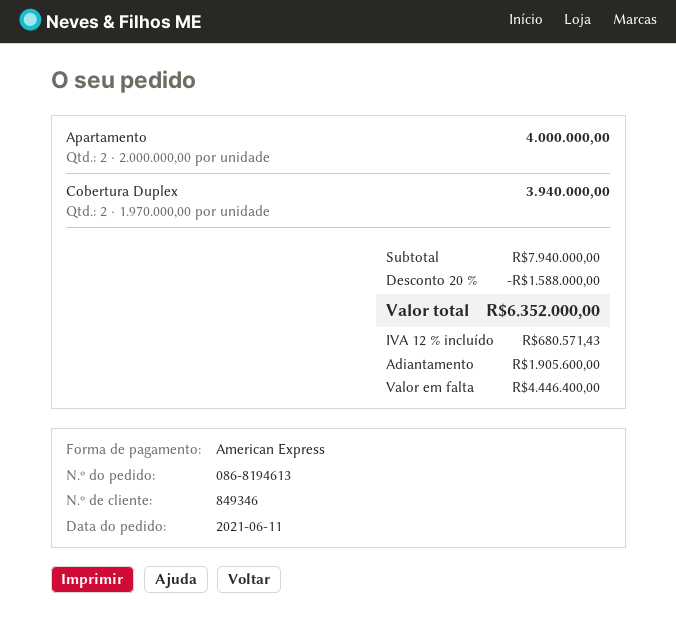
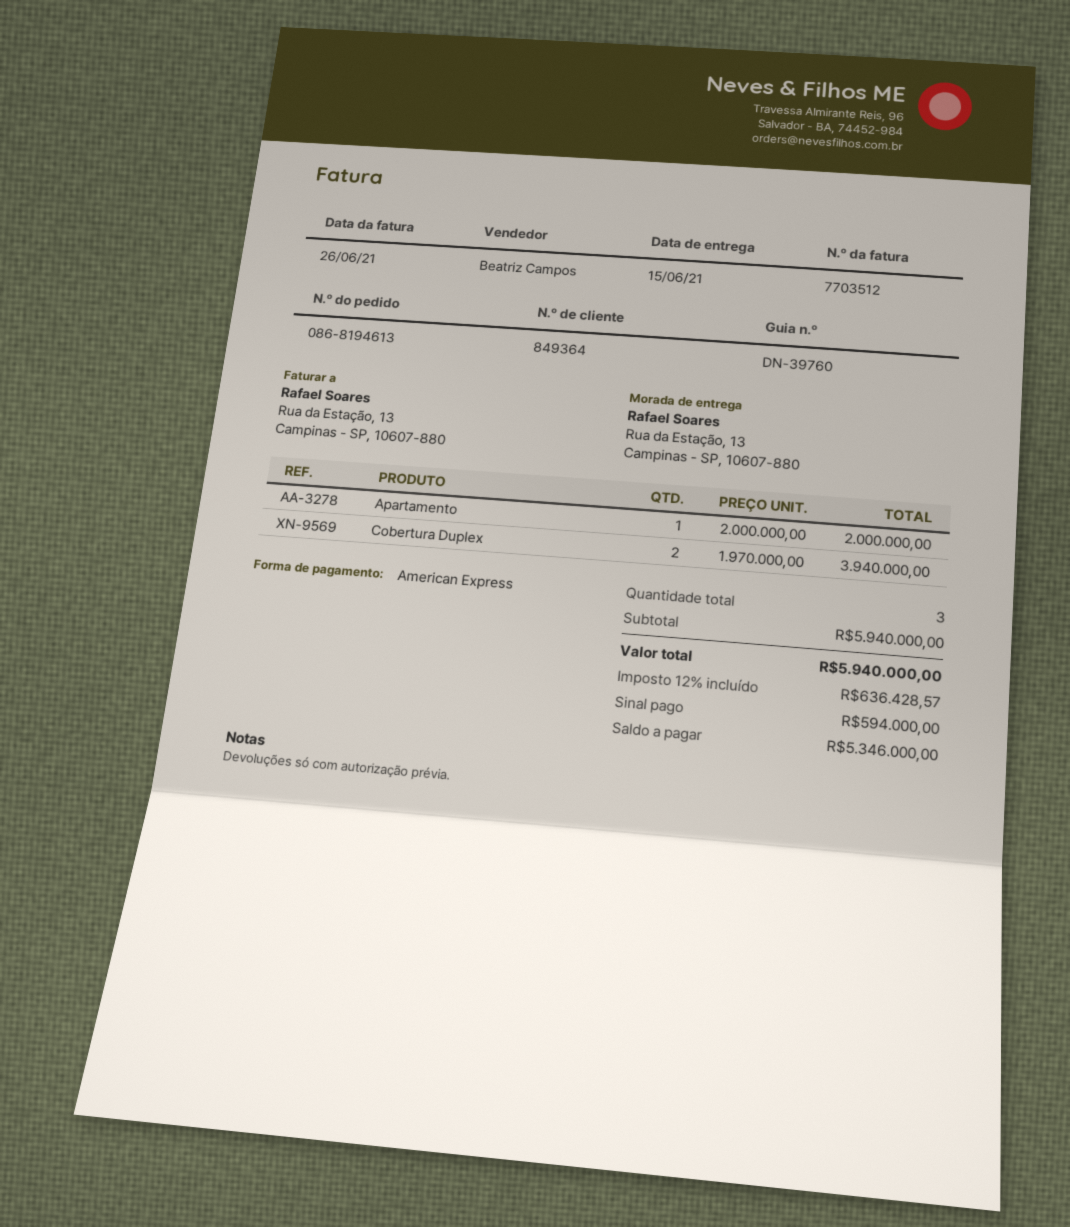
customer number: 849346 -> 849364
Apartamento: 2 x 2000000.00 = 4000000.00 -> 1 x 2000000.00 = 2000000.00
subtotal: 7940000.00 -> 5940000.00
discount: 20% = 1588000.00 -> none
tax: 12% = 680571.43 -> 12% = 636428.57
total: 6352000.00 -> 5940000.00
deposit: 1905600.00 -> 594000.00
balance: 4446400.00 -> 5346000.00

